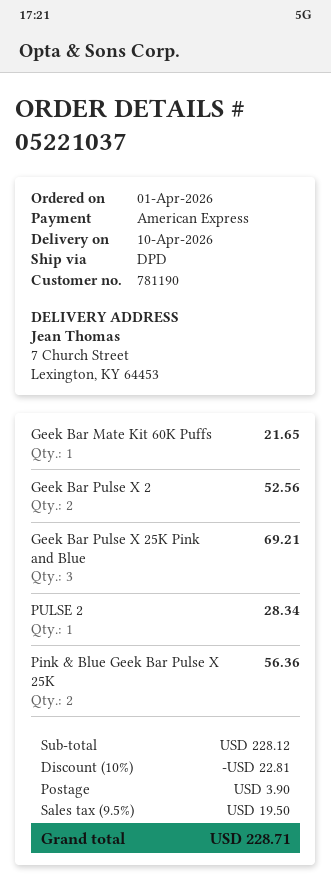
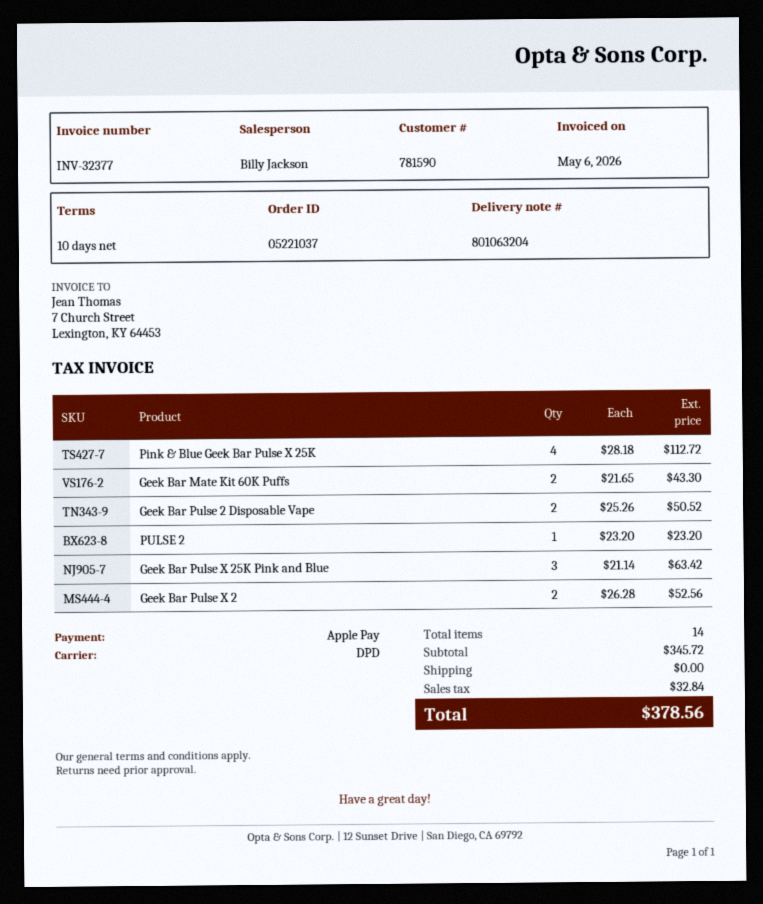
customer number: 781190 -> 781590
payment method: American Express -> Apple Pay
Geek Bar Mate Kit 60K Puffs: 1 for 21.65 -> 2 for 43.30
Geek Bar Pulse X 25K Pink and Blue: 3 for 69.21 -> 3 for 63.42
PULSE 2: 1 for 28.34 -> 1 for 23.20
Pink & Blue Geek Bar Pulse X 25K: 2 for 56.36 -> 4 for 112.72
Geek Bar Pulse 2 Disposable Vape: none -> 2 for 50.52
subtotal: 228.12 -> 345.72
discount: 10% = 22.81 -> none
shipping: 3.90 -> 0.00
tax: 19.50 -> 32.84
total: 228.71 -> 378.56

